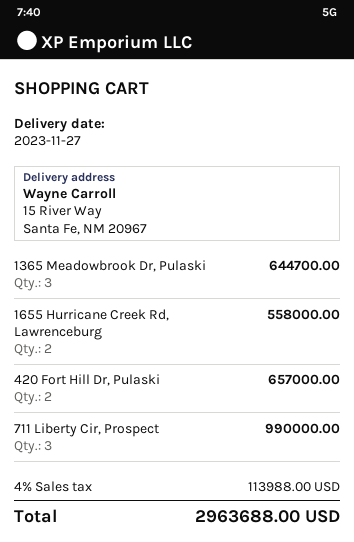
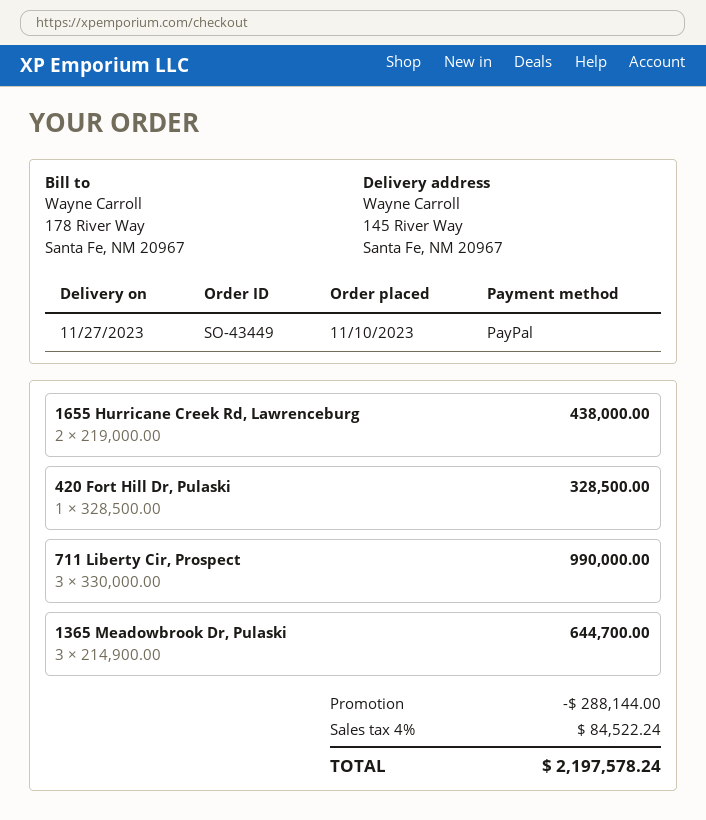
ship to: 15 River Way, Santa Fe, NM 20967 -> 145 River Way, Santa Fe, NM 20967
1655 Hurricane Creek Rd, Lawrenceburg: 2 for 558000.00 -> 2 for 438000.00
420 Fort Hill Dr, Pulaski: 2 for 657000.00 -> 1 for 328500.00
discount: none -> 288144.00
tax: 4% = 113988.00 -> 4% = 84522.24
total: 2963688.00 -> 2197578.24

